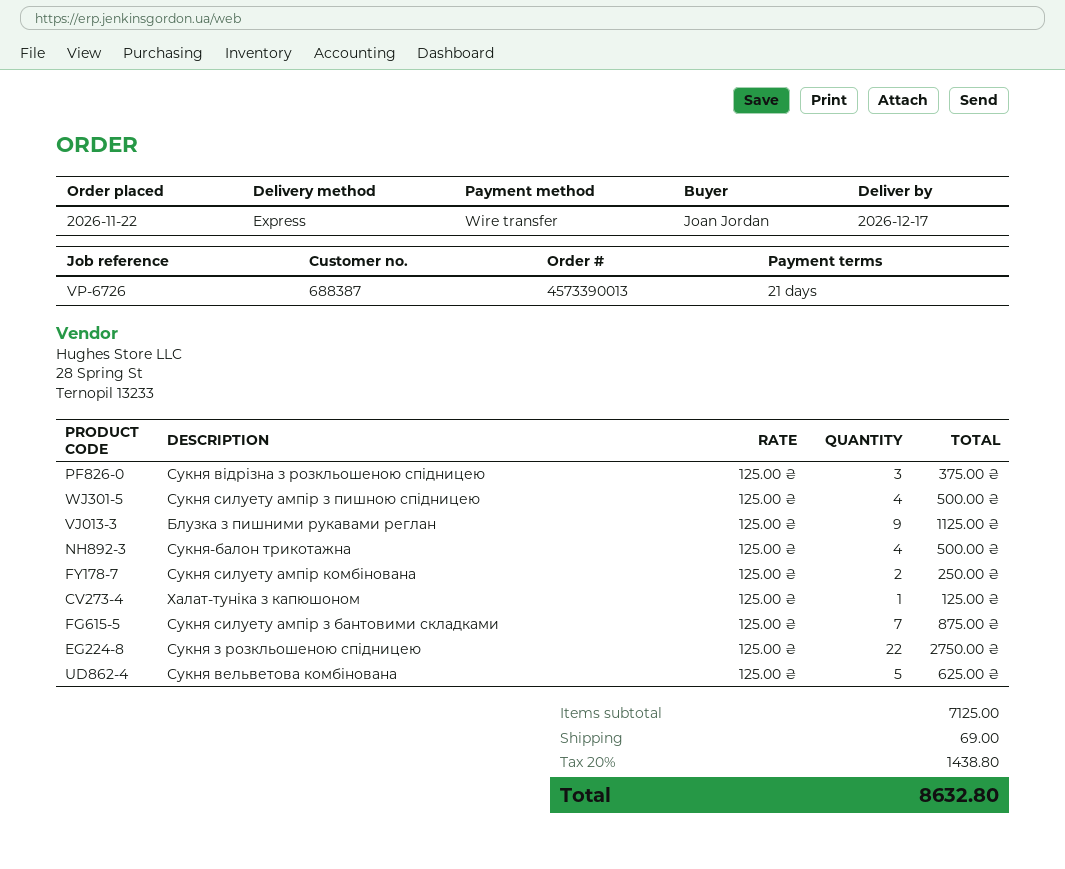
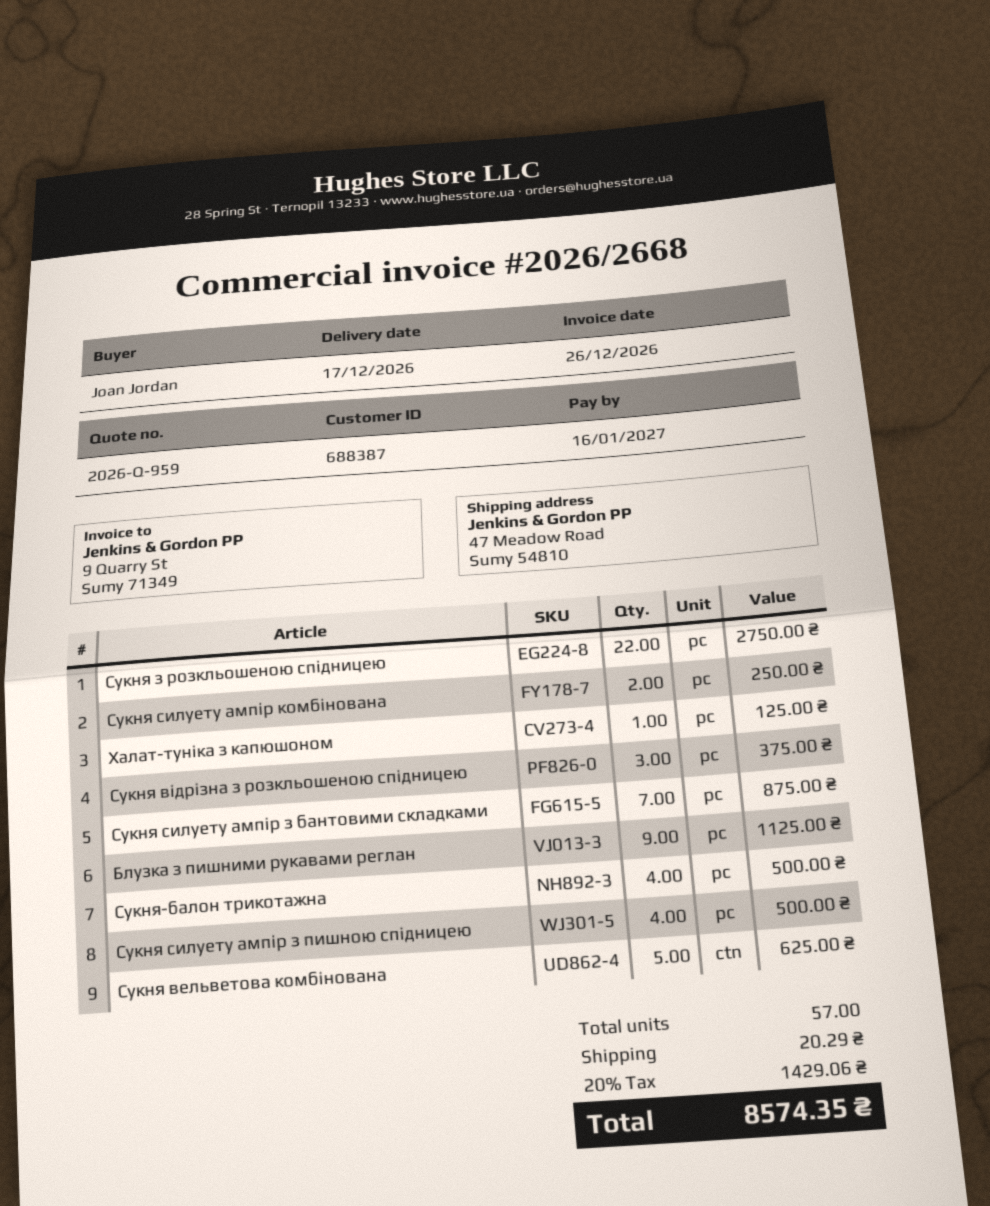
shipping: 69.00 -> 20.29
tax: 20% = 1438.80 -> 20% = 1429.06
total: 8632.80 -> 8574.35

